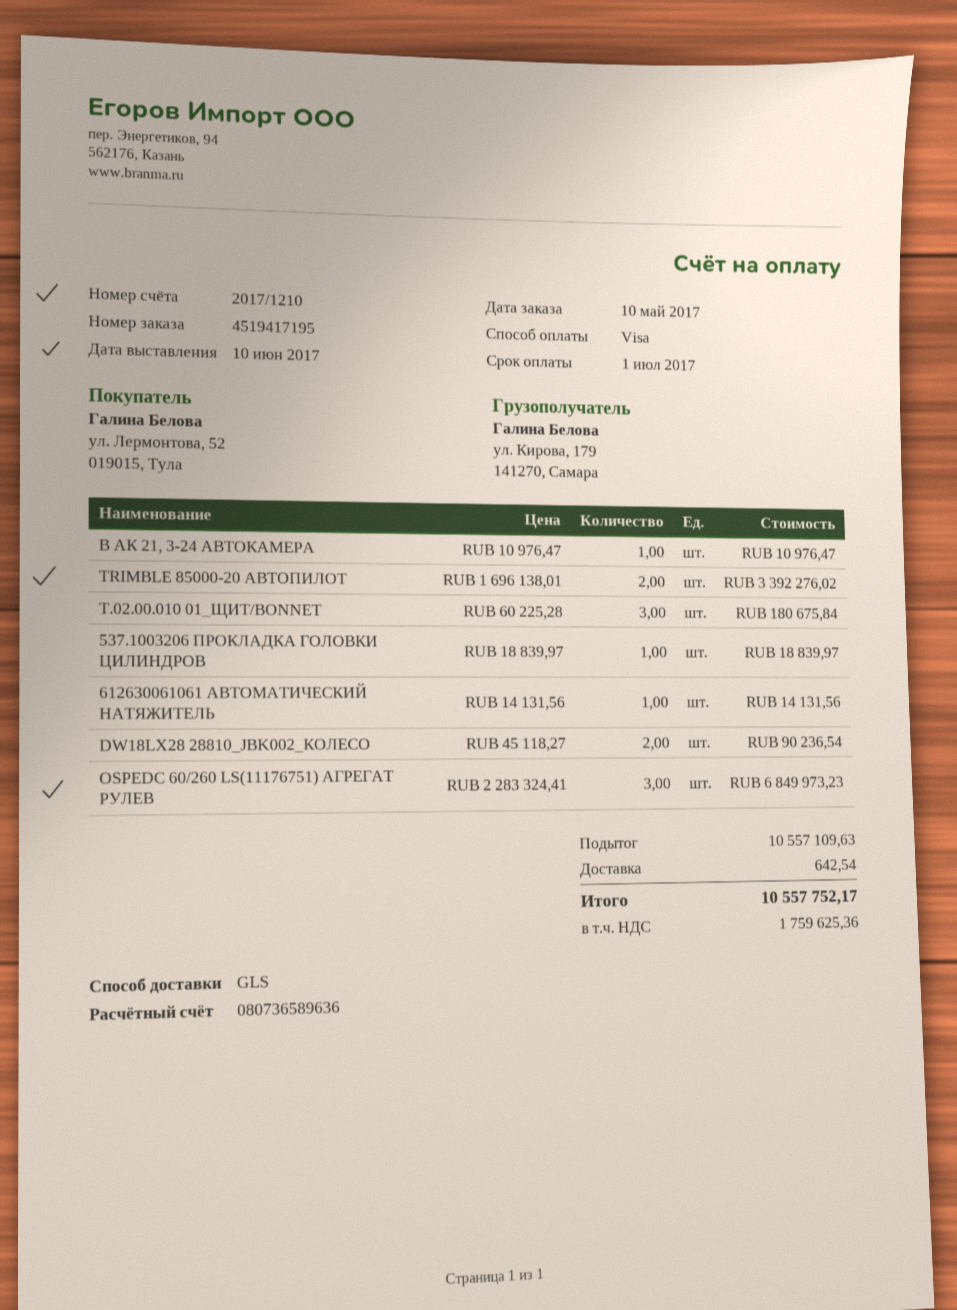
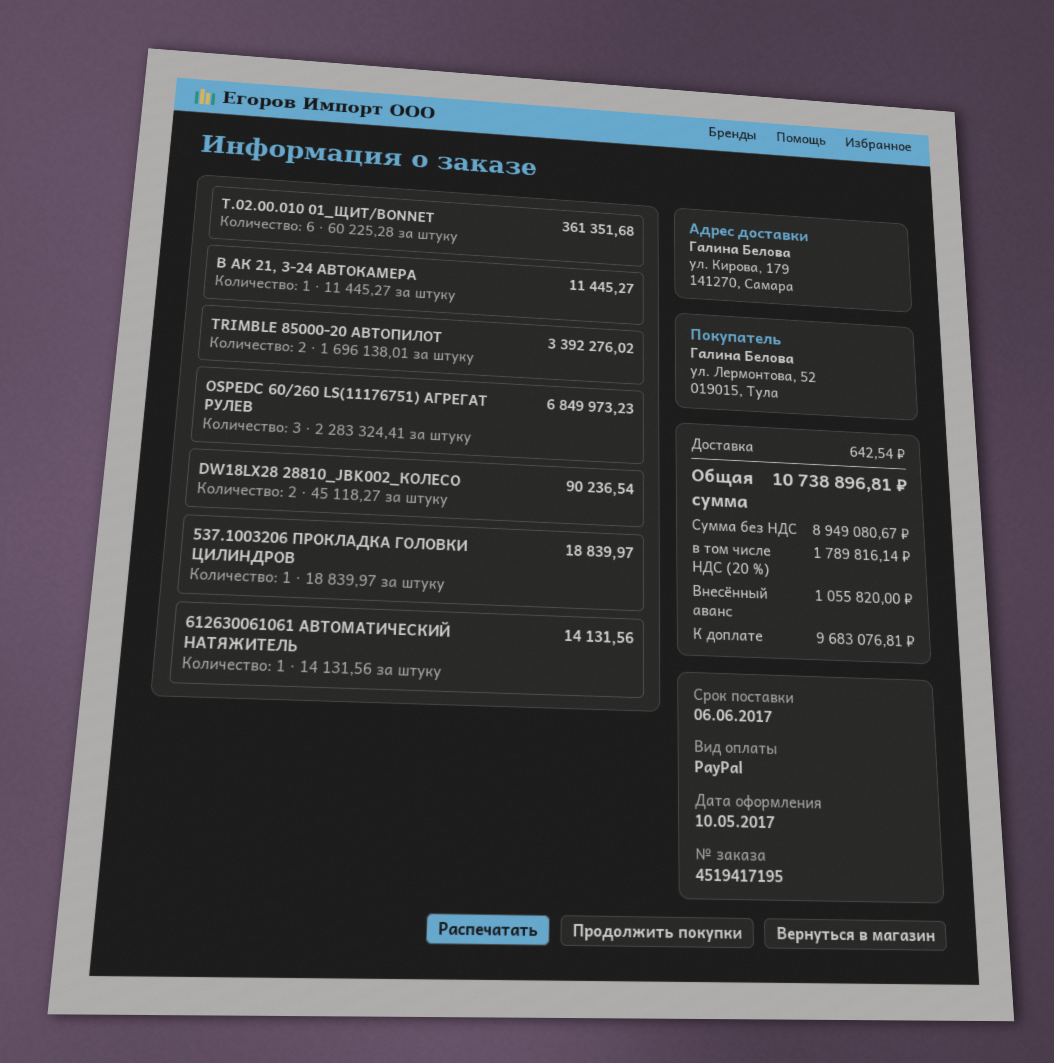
payment method: Visa -> PayPal
В АК 21, 3-24 АВТОКАМЕРА: 1 x 10976.47 = 10976.47 -> 1 x 11445.27 = 11445.27
Т.02.00.010 01_ЩИТ/BONNET: 3 x 60225.28 = 180675.84 -> 6 x 60225.28 = 361351.68
tax: 1759625.36 -> 1789816.14
total: 10557752.17 -> 10738896.81

